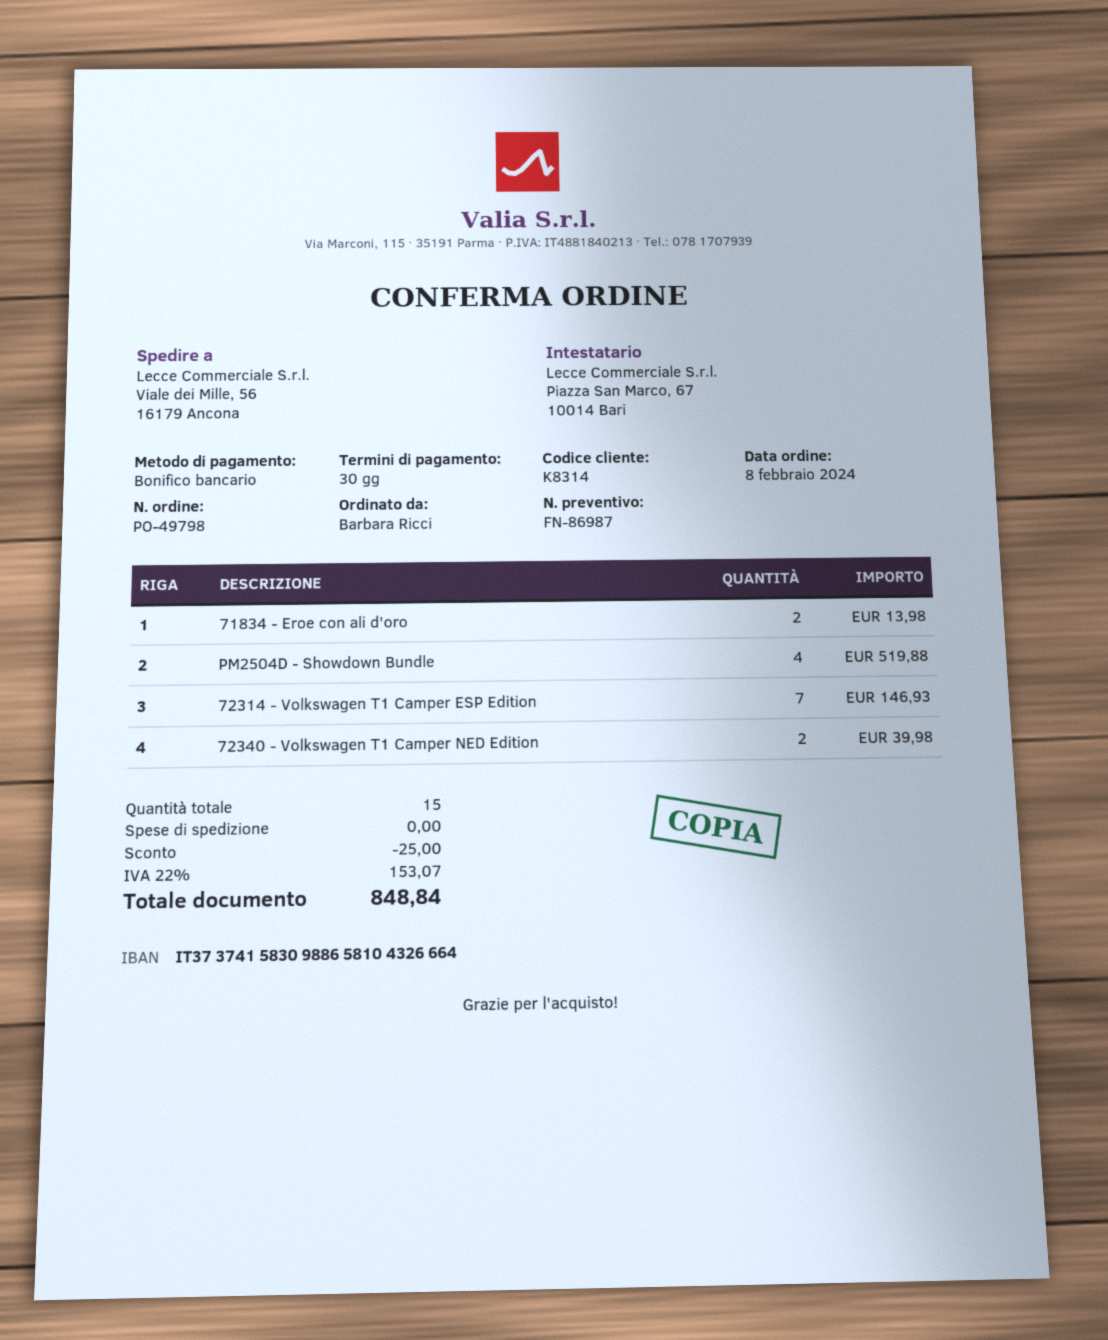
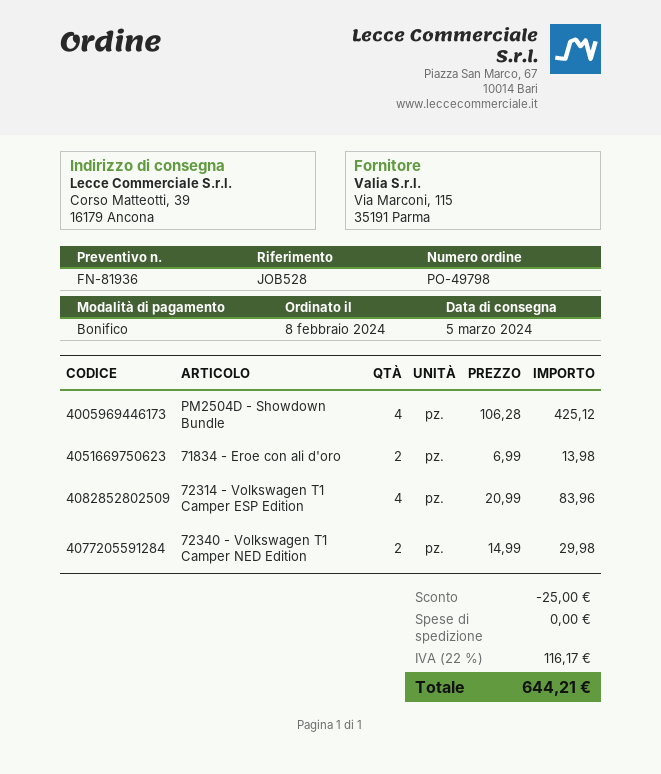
quote number: FN-86987 -> FN-81936
ship to: Viale dei Mille, 56, 16179 Ancona -> Corso Matteotti, 39, 16179 Ancona
PM2504D - Showdown Bundle: 4 for 519.88 -> 4 for 425.12
72314 - Volkswagen T1 Camper ESP Edition: 7 for 146.93 -> 4 for 83.96
72340 - Volkswagen T1 Camper NED Edition: 2 for 39.98 -> 2 for 29.98
tax: 22% = 153.07 -> 22% = 116.17
total: 848.84 -> 644.21

